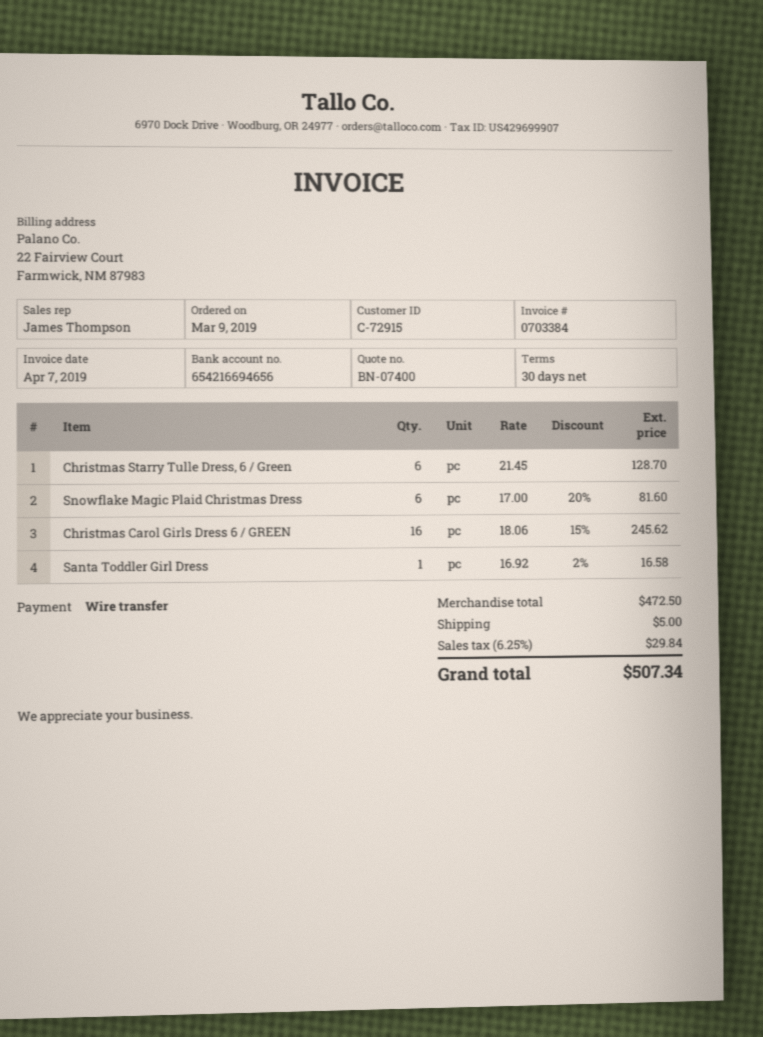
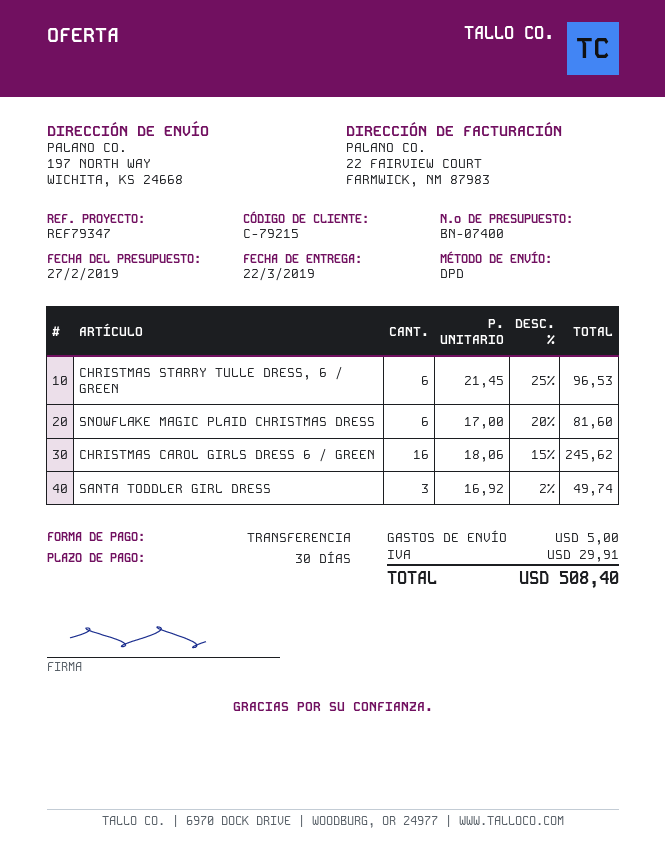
customer number: C-72915 -> C-79215
Christmas Starry Tulle Dress, 6 / Green: 6 x 21.45 = 128.70 -> 6 x 21.45 - 25% = 96.53
Santa Toddler Girl Dress: 1 x 16.92 - 2% = 16.58 -> 3 x 16.92 - 2% = 49.74
tax: 29.84 -> 29.91
total: 507.34 -> 508.40

